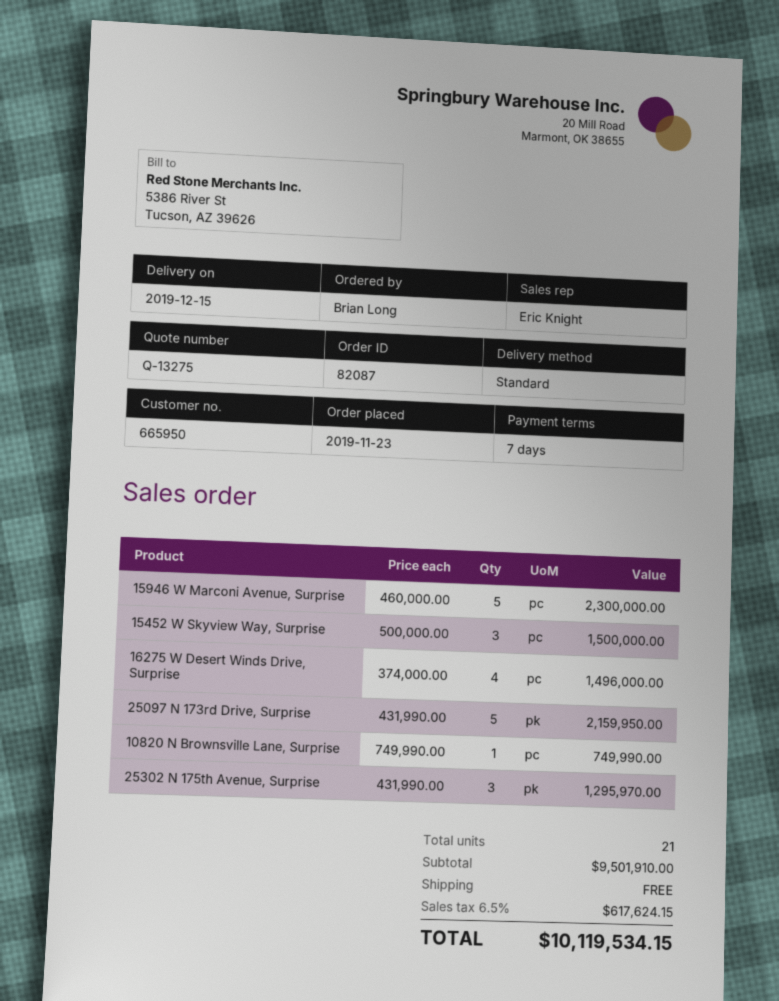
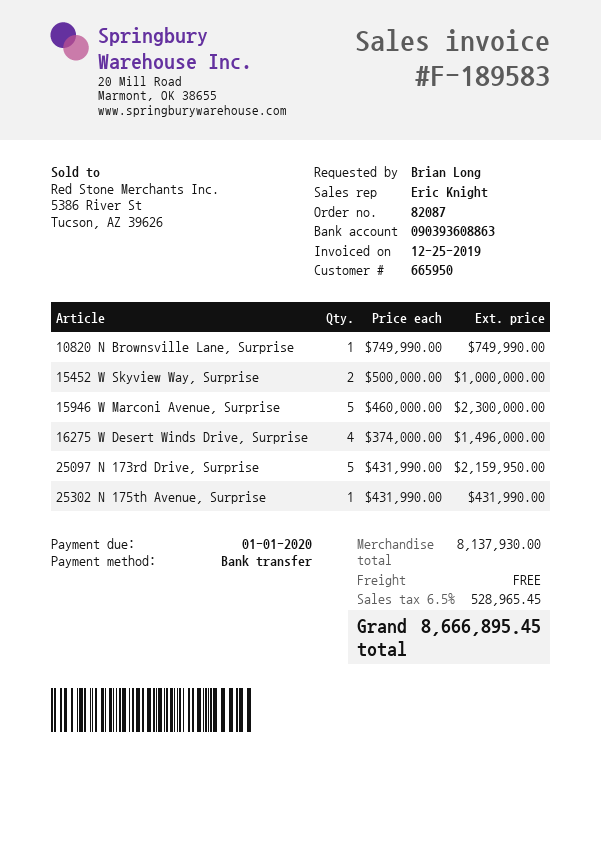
15452 W Skyview Way, Surprise: 3 x 500000.00 = 1500000.00 -> 2 x 500000.00 = 1000000.00
25302 N 175th Avenue, Surprise: 3 x 431990.00 = 1295970.00 -> 1 x 431990.00 = 431990.00
subtotal: 9501910.00 -> 8137930.00
tax: 6.5% = 617624.15 -> 6.5% = 528965.45
total: 10119534.15 -> 8666895.45

